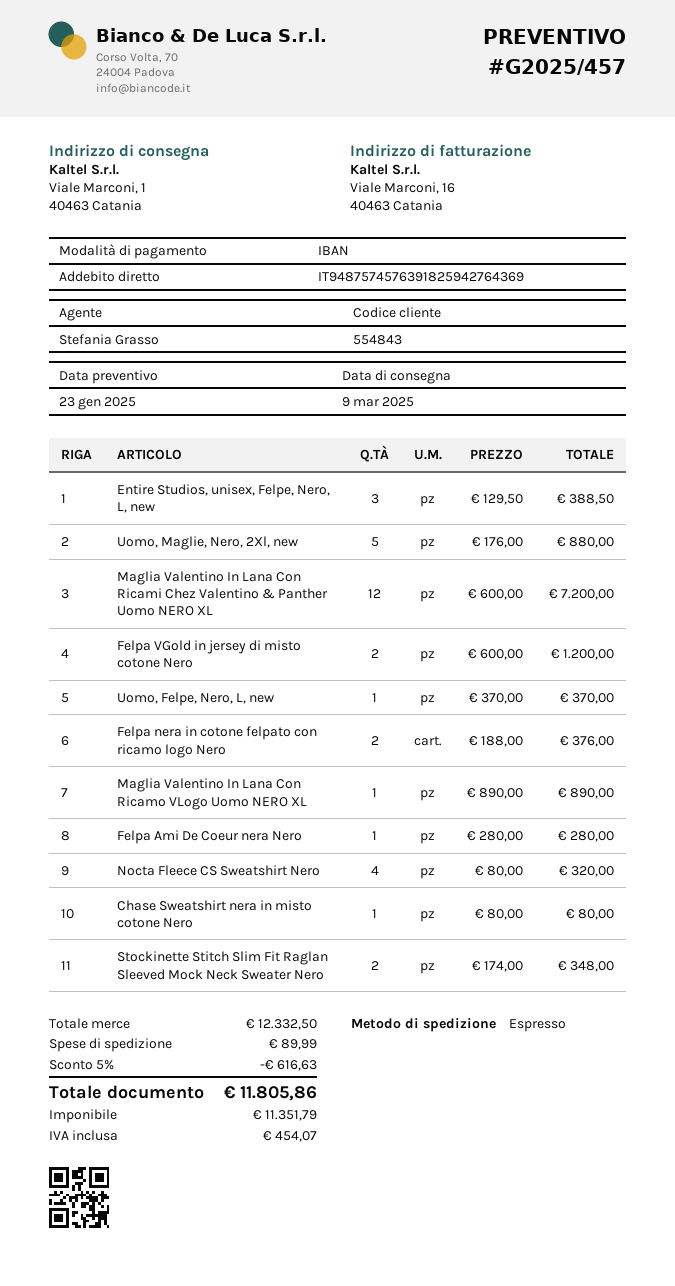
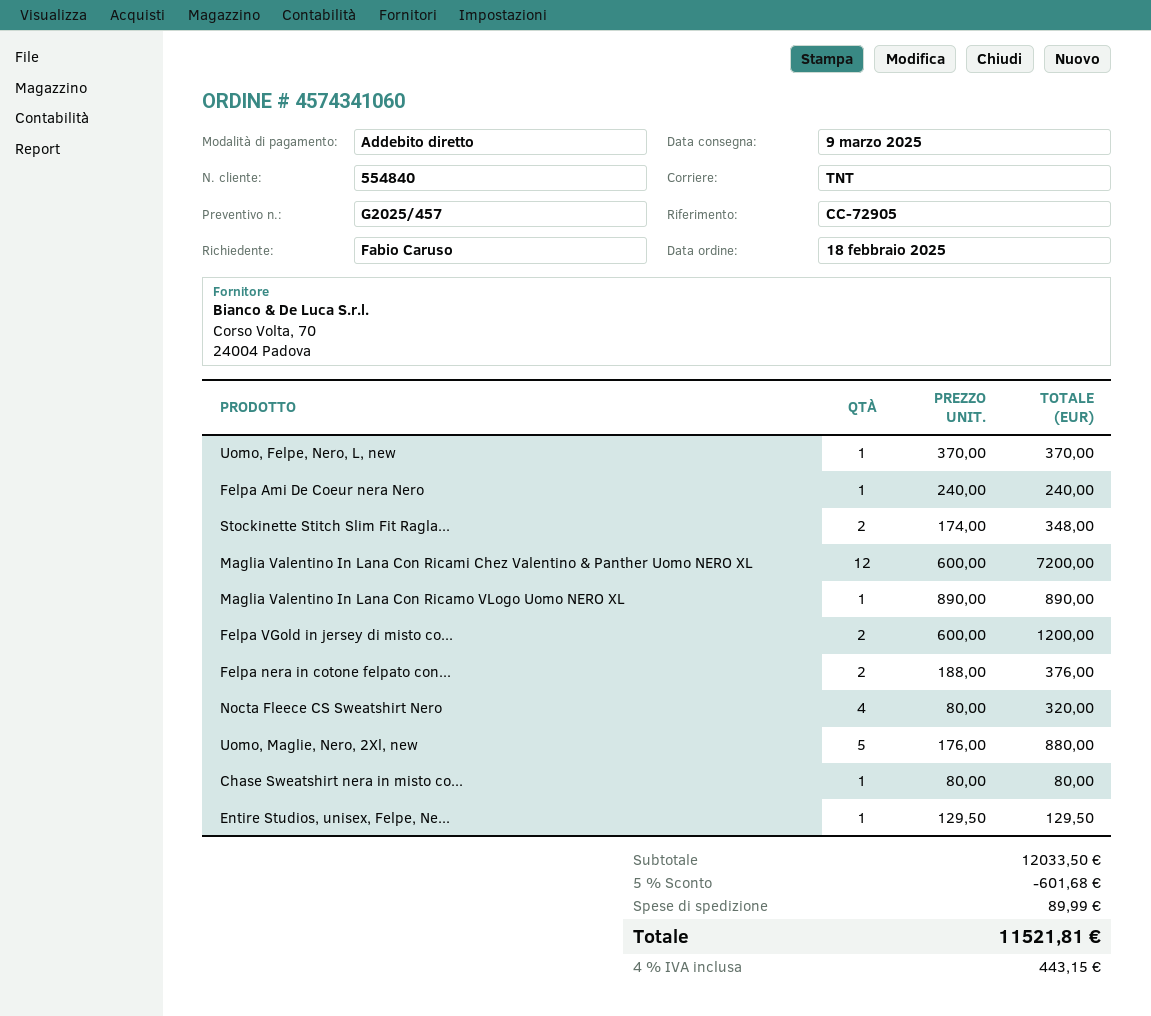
customer number: 554843 -> 554840
shipping method: express -> TNT
Entire Studios, unisex, Felpe, Nero, L, new: 3 x 129.50 = 388.50 -> 1 x 129.50 = 129.50
Felpa Ami De Coeur nera Nero: 1 x 280.00 = 280.00 -> 1 x 240.00 = 240.00
subtotal: 12332.50 -> 12033.50
discount: 5% = 616.63 -> 5% = 601.68
tax: 454.07 -> 443.15
total: 11805.86 -> 11521.81

